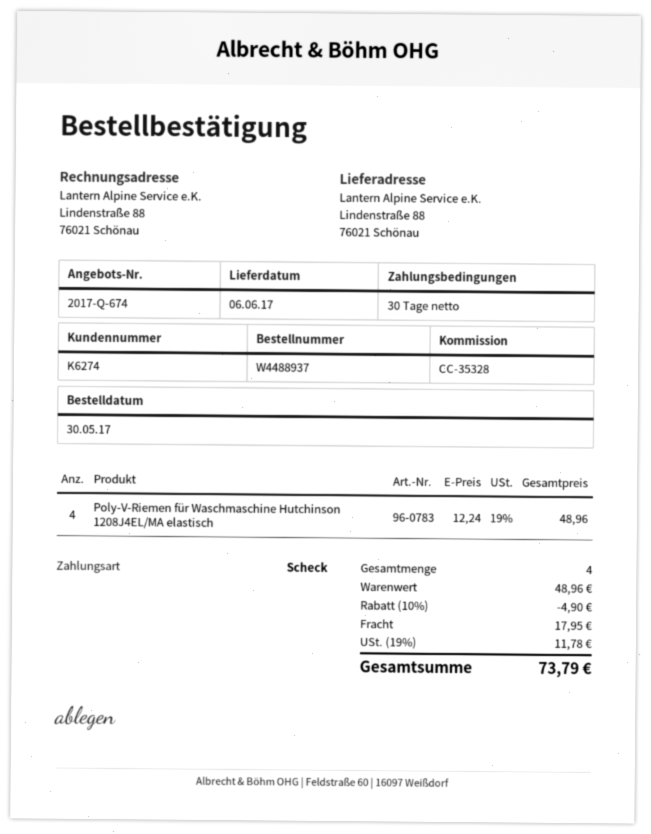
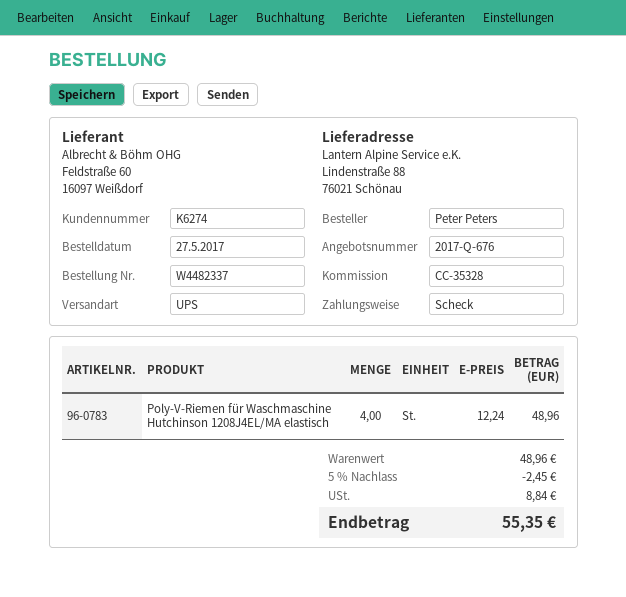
quote number: 2017-Q-674 -> 2017-Q-676
order number: W4488937 -> W4482337
order date: 2017-05-30 -> 2017-05-27
discount: 10% = 4.90 -> 5% = 2.45
shipping: 17.95 -> none
tax: 11.78 -> 8.84
total: 73.79 -> 55.35

